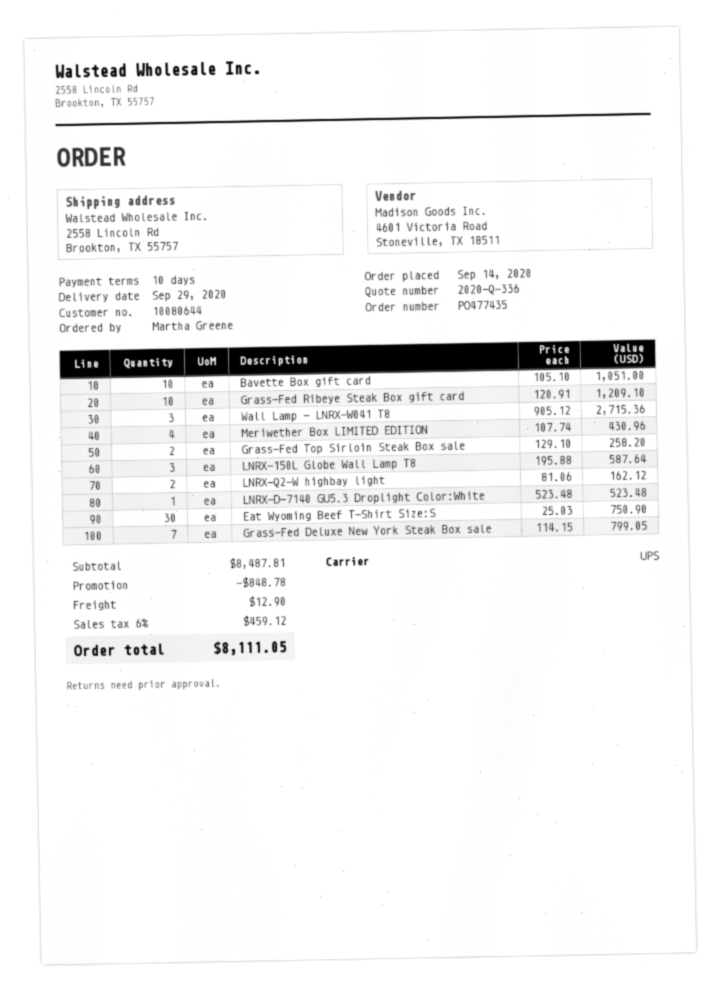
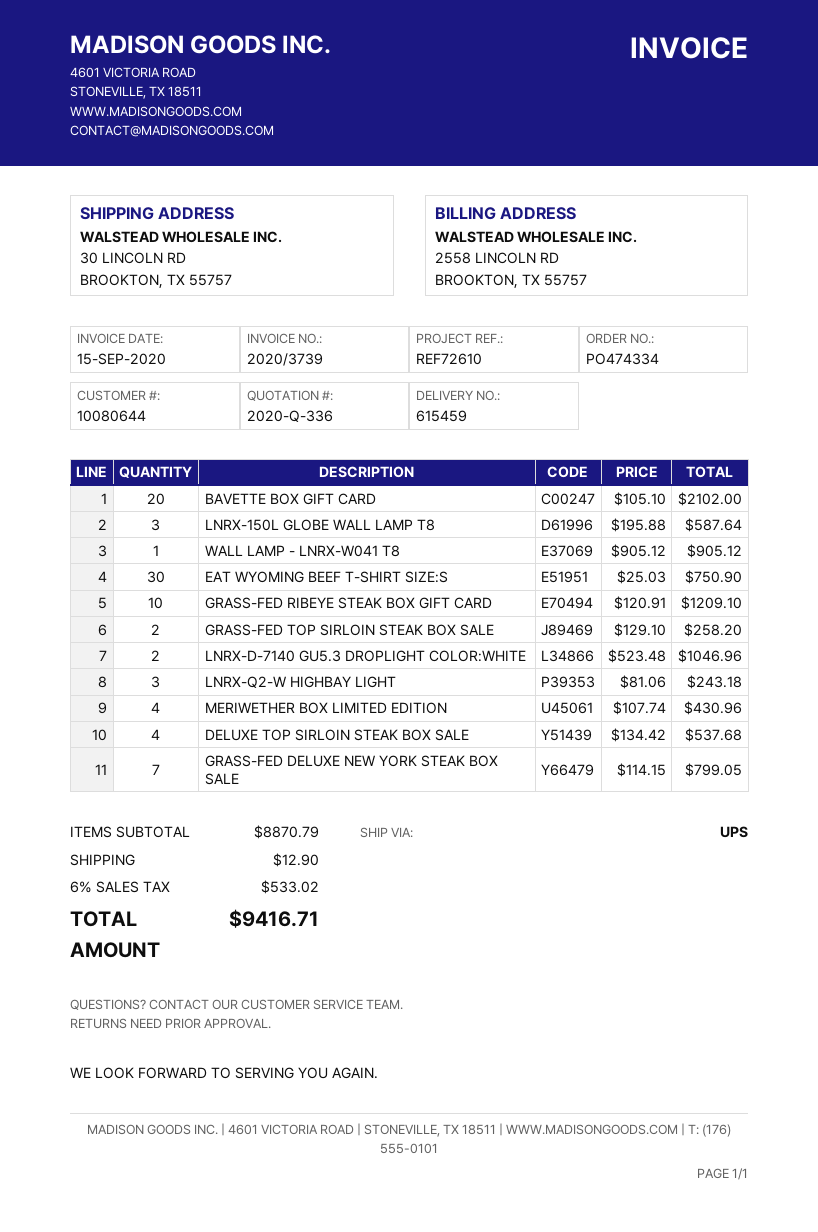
order number: PO477435 -> PO474334
ship to: 2558 Lincoln Rd, Brookton, TX 55757 -> 30 LINCOLN RD, BROOKTON, TX 55757
Bavette Box gift card: 10 x 105.10 = 1051.00 -> 20 x 105.10 = 2102.00
Wall Lamp - LNRX-W041 T8: 3 x 905.12 = 2715.36 -> 1 x 905.12 = 905.12
LNRX-Q2-W highbay light: 2 x 81.06 = 162.12 -> 3 x 81.06 = 243.18
LNRX-D-7140 GU5.3 Droplight Color:White: 1 x 523.48 = 523.48 -> 2 x 523.48 = 1046.96
DELUXE TOP SIRLOIN STEAK BOX SALE: none -> 4 x 134.42 = 537.68
subtotal: 8487.81 -> 8870.79
discount: 848.78 -> none
tax: 6% = 459.12 -> 6% = 533.02
total: 8111.05 -> 9416.71

